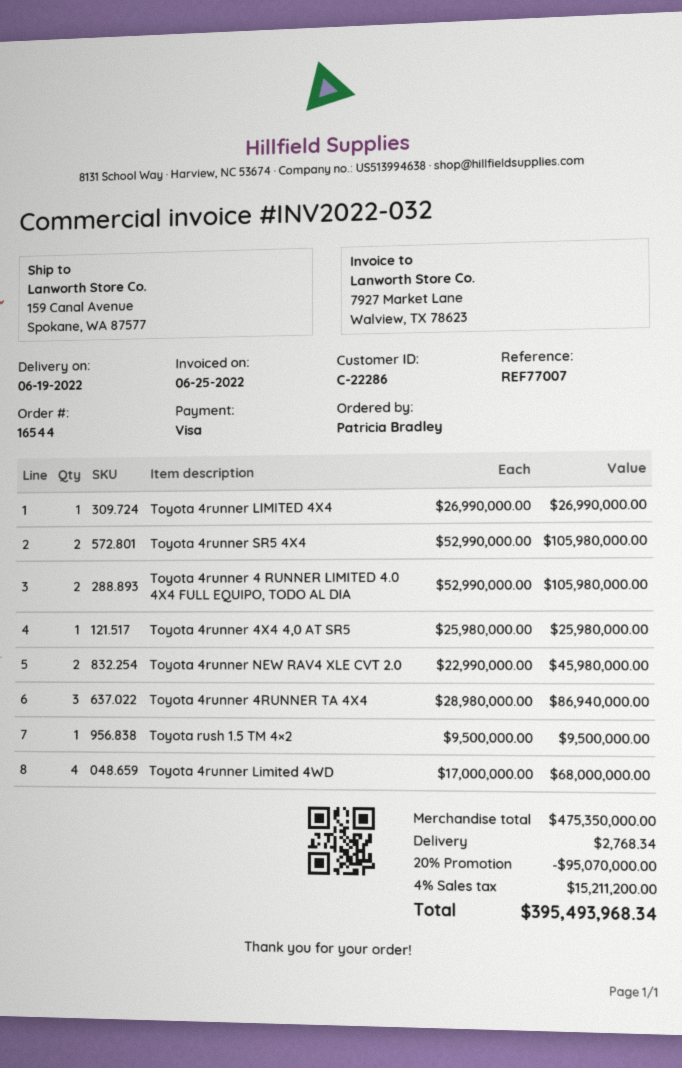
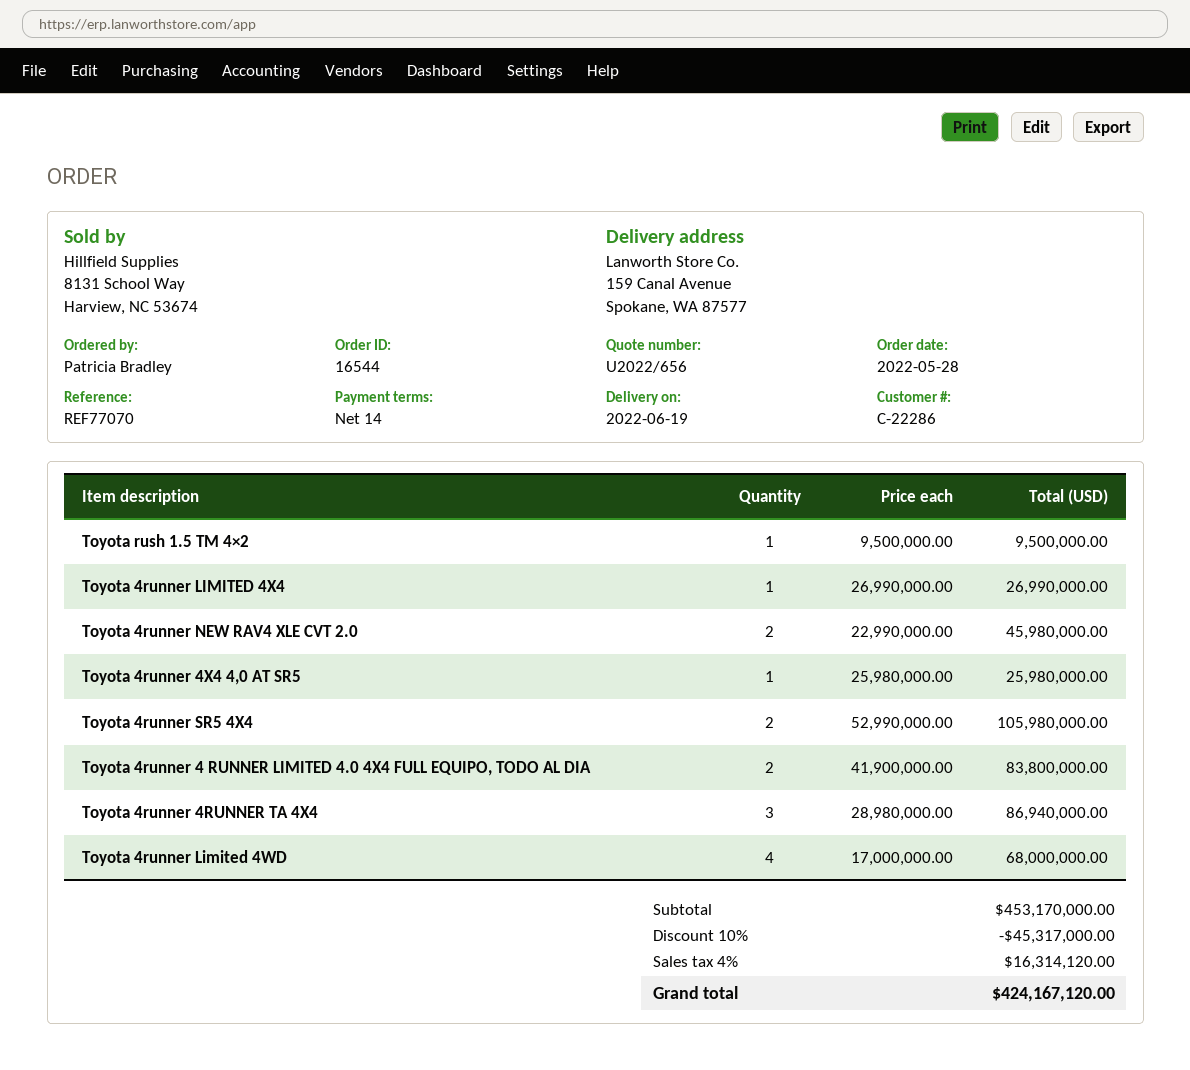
reference: REF77007 -> REF77070
Toyota 4runner 4 RUNNER LIMITED 4.0 4X4 FULL EQUIPO, TODO AL DIA: 2 x 52990000.00 = 105980000.00 -> 2 x 41900000.00 = 83800000.00
subtotal: 475350000.00 -> 453170000.00
discount: 20% = 95070000.00 -> 10% = 45317000.00
shipping: 2768.34 -> none
tax: 4% = 15211200.00 -> 4% = 16314120.00
total: 395493968.34 -> 424167120.00

